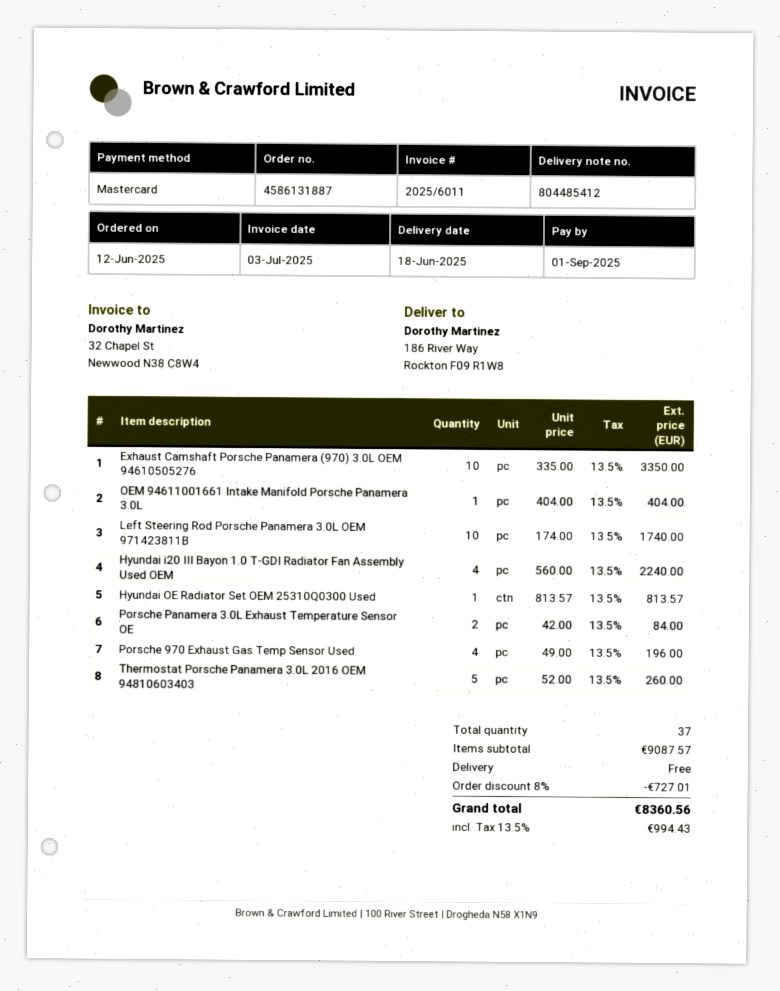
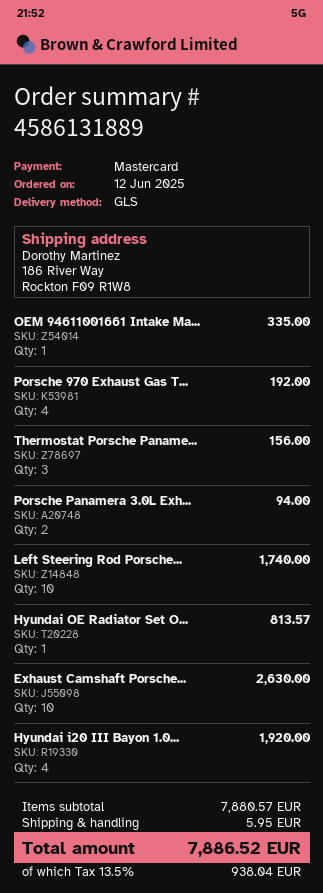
order number: 4586131887 -> 4586131889
Exhaust Camshaft Porsche Panamera (970) 3.0L OEM 94610505276: 10 for 3350.00 -> 10 for 2630.00
OEM 94611001661 Intake Manifold Porsche Panamera 3.0L: 1 for 404.00 -> 1 for 335.00
Hyundai i20 III Bayon 1.0 T-GDI Radiator Fan Assembly Used OEM: 4 for 2240.00 -> 4 for 1920.00
Porsche Panamera 3.0L Exhaust Temperature Sensor OE: 2 for 84.00 -> 2 for 94.00
Porsche 970 Exhaust Gas Temp Sensor Used: 4 for 196.00 -> 4 for 192.00
Thermostat Porsche Panamera 3.0L 2016 OEM 94810603403: 5 for 260.00 -> 3 for 156.00
subtotal: 9087.57 -> 7880.57
discount: 8% = 727.01 -> none
shipping: 0.00 -> 5.95
tax: 13.5% = 994.43 -> 13.5% = 938.04
total: 8360.56 -> 7886.52

